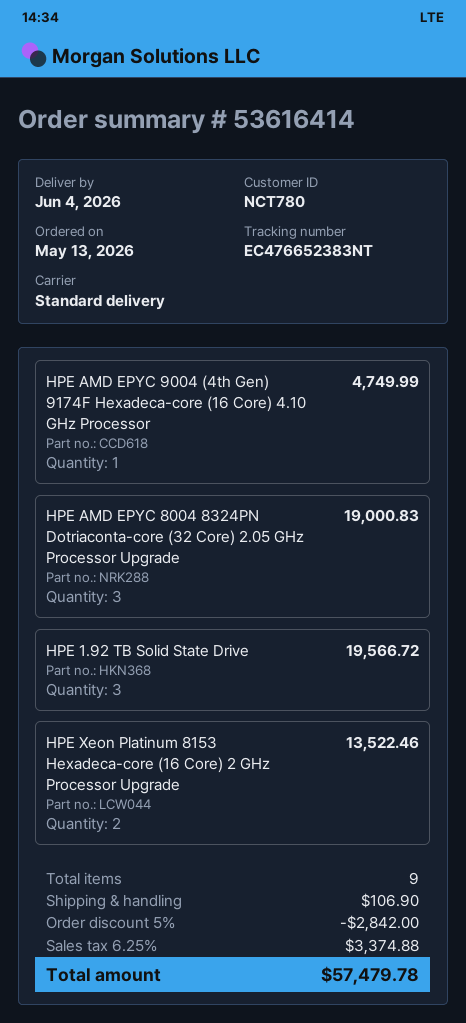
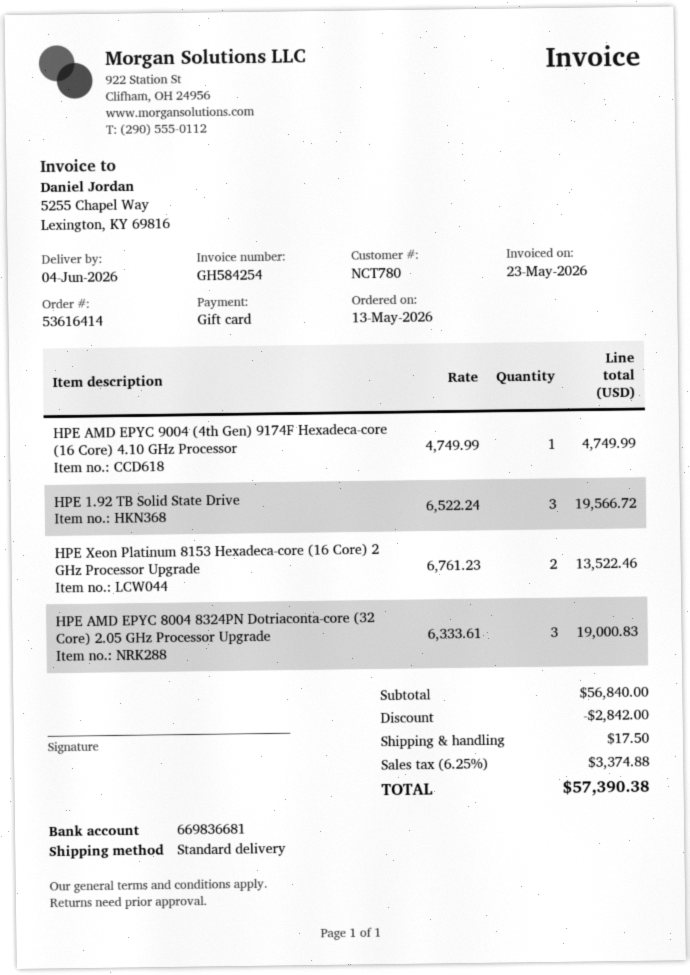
shipping: 106.90 -> 17.50
total: 57479.78 -> 57390.38

